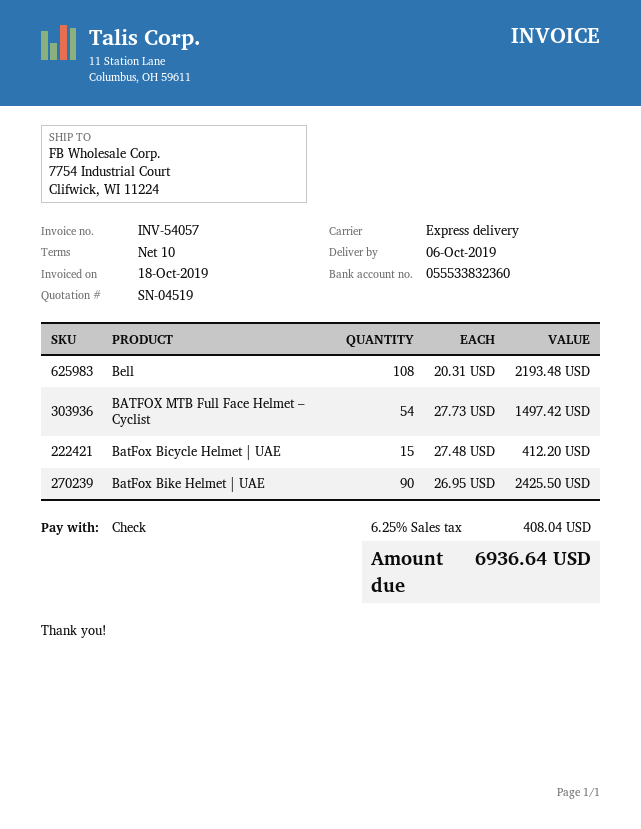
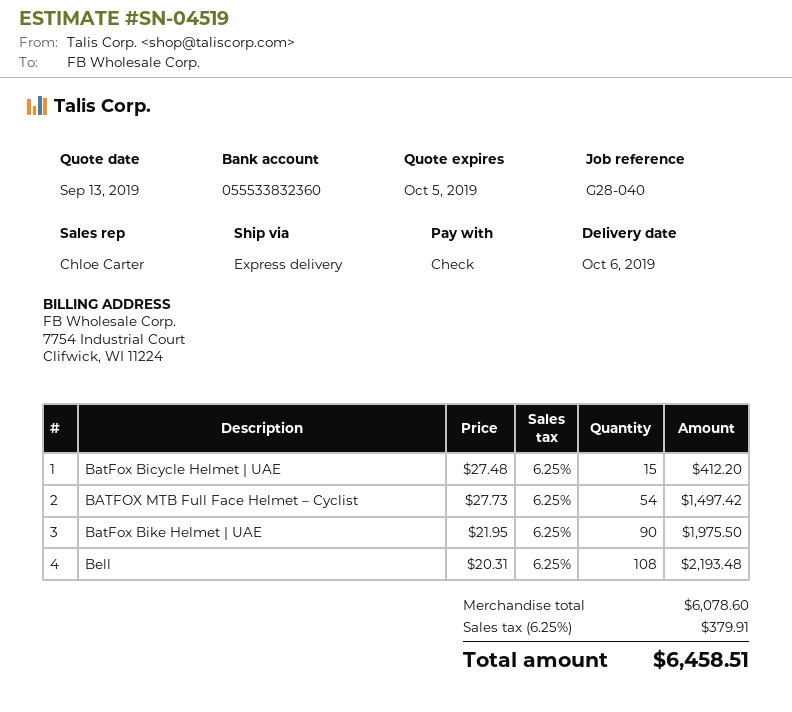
BatFox Bike Helmet | UAE: 90 x 26.95 = 2425.50 -> 90 x 21.95 = 1975.50
tax: 6.25% = 408.04 -> 6.25% = 379.91
total: 6936.64 -> 6458.51

